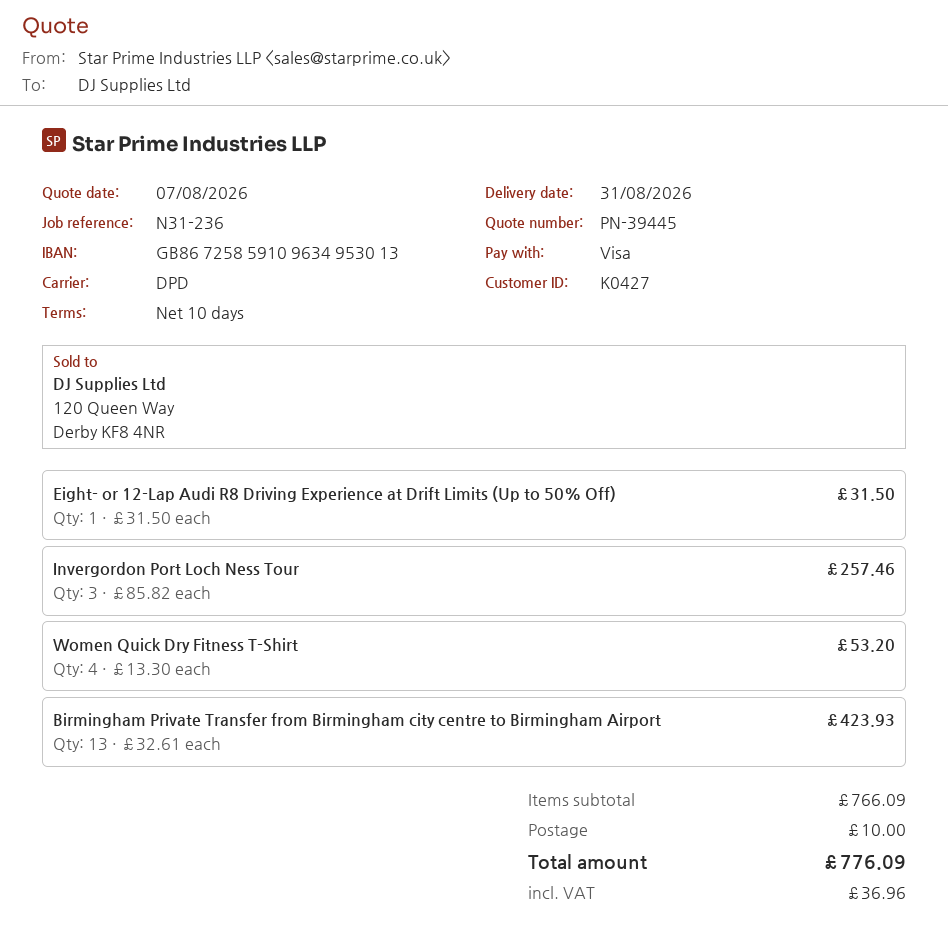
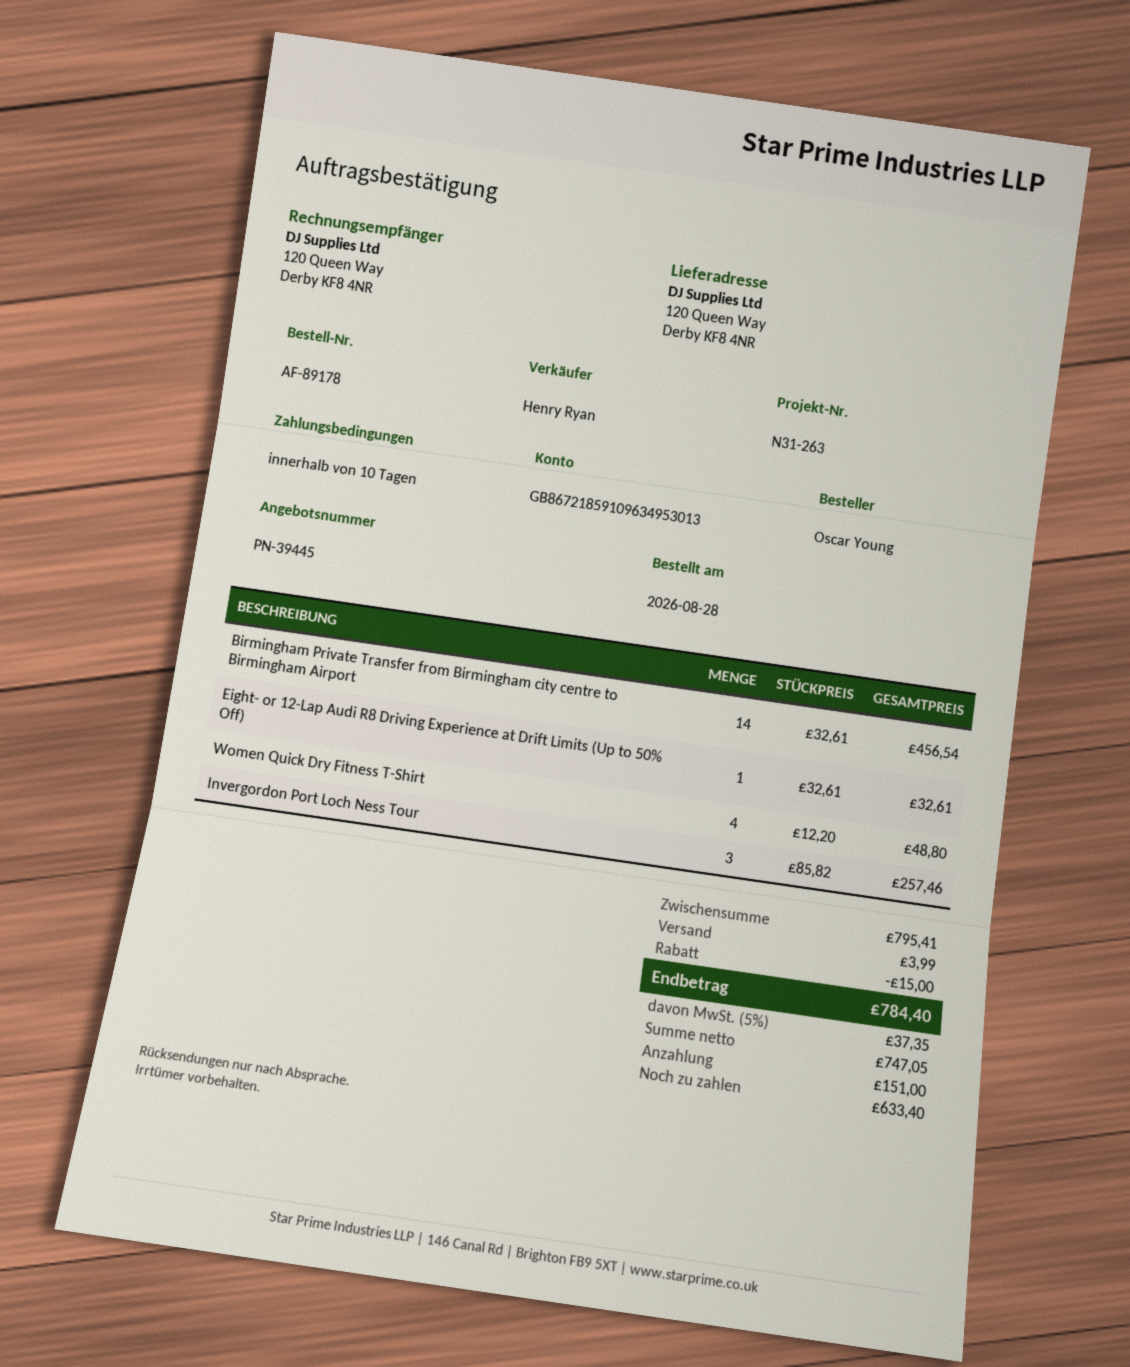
reference: N31-236 -> N31-263
bank account: GB86725859109634953013 -> GB86721859109634953013
Eight- or 12-Lap Audi R8 Driving Experience at Drift Limits (Up to 50% Off): 1 x 31.50 = 31.50 -> 1 x 32.61 = 32.61
Women Quick Dry Fitness T-Shirt: 4 x 13.30 = 53.20 -> 4 x 12.20 = 48.80
Birmingham Private Transfer from Birmingham city centre to Birmingham Airport: 13 x 32.61 = 423.93 -> 14 x 32.61 = 456.54
subtotal: 766.09 -> 795.41
discount: none -> 15.00
shipping: 10.00 -> 3.99
tax: 36.96 -> 37.35
total: 776.09 -> 784.40

